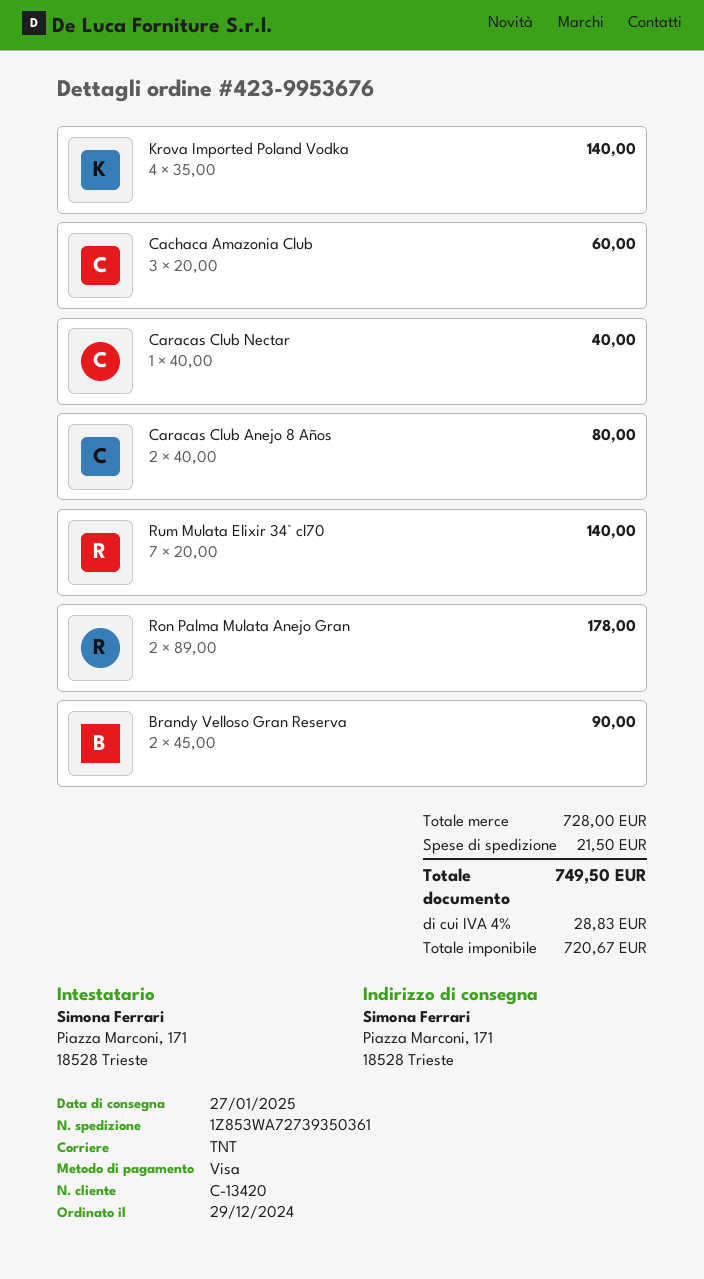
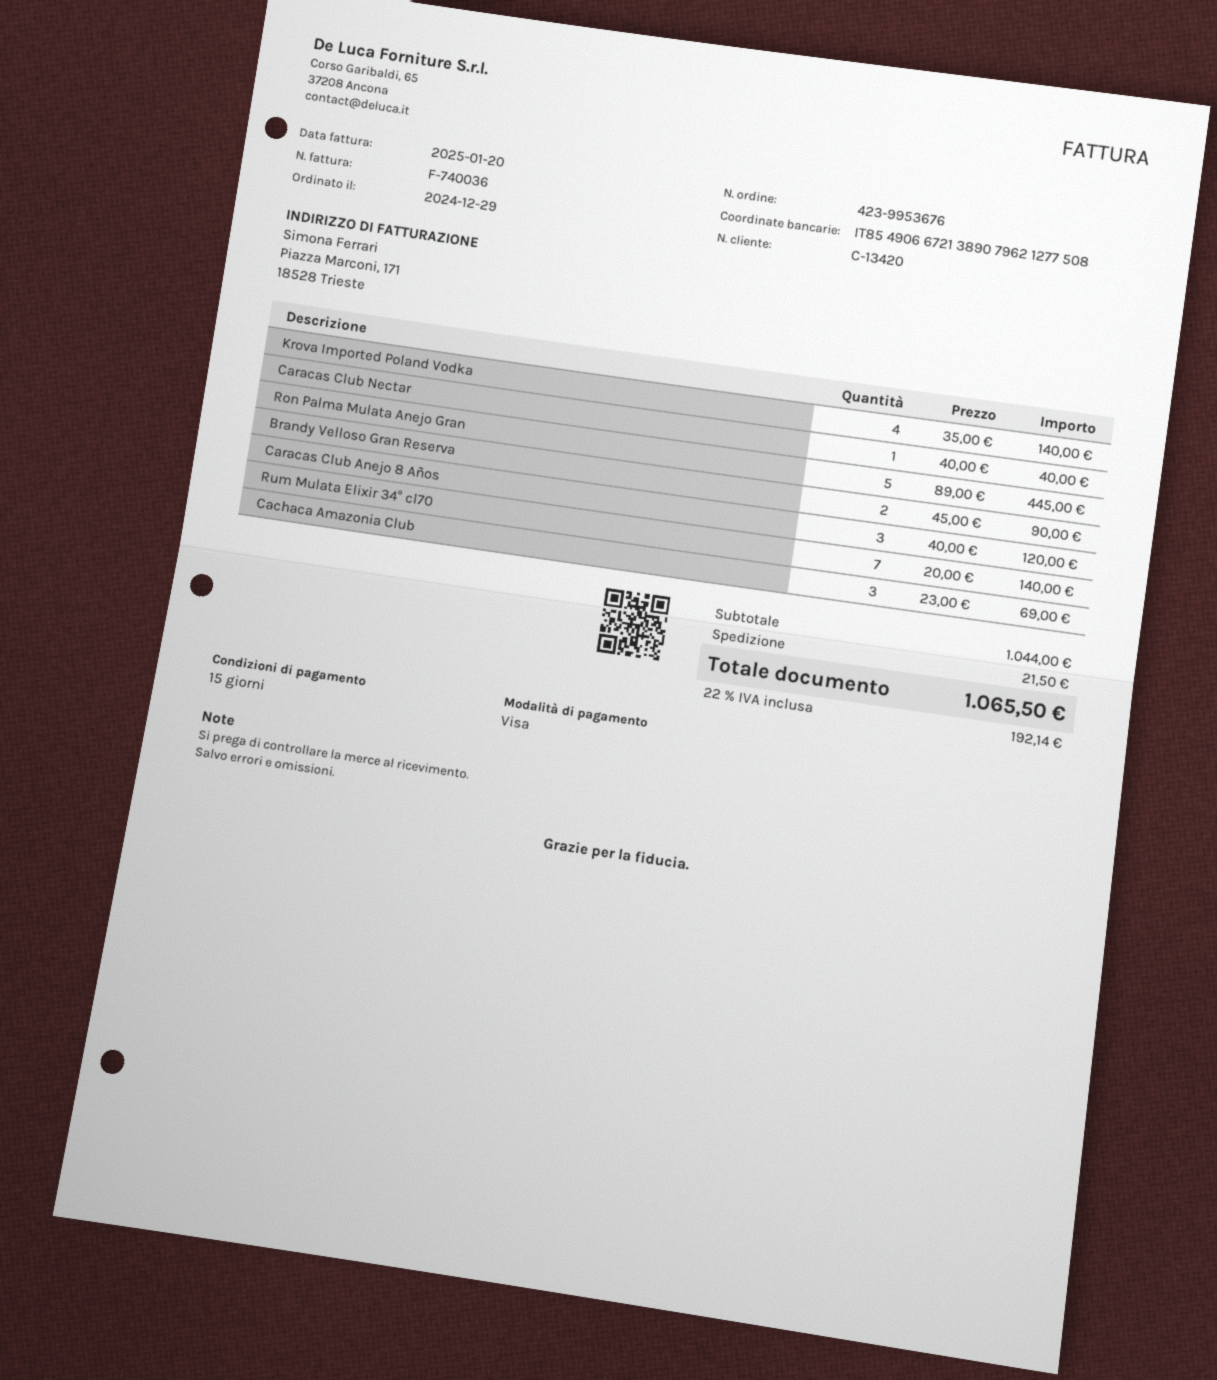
Cachaca Amazonia Club: 3 x 20.00 = 60.00 -> 3 x 23.00 = 69.00
Caracas Club Anejo 8 Años: 2 x 40.00 = 80.00 -> 3 x 40.00 = 120.00
Ron Palma Mulata Anejo Gran: 2 x 89.00 = 178.00 -> 5 x 89.00 = 445.00
subtotal: 728.00 -> 1044.00
tax: 4% = 28.83 -> 22% = 192.14
total: 749.50 -> 1065.50

